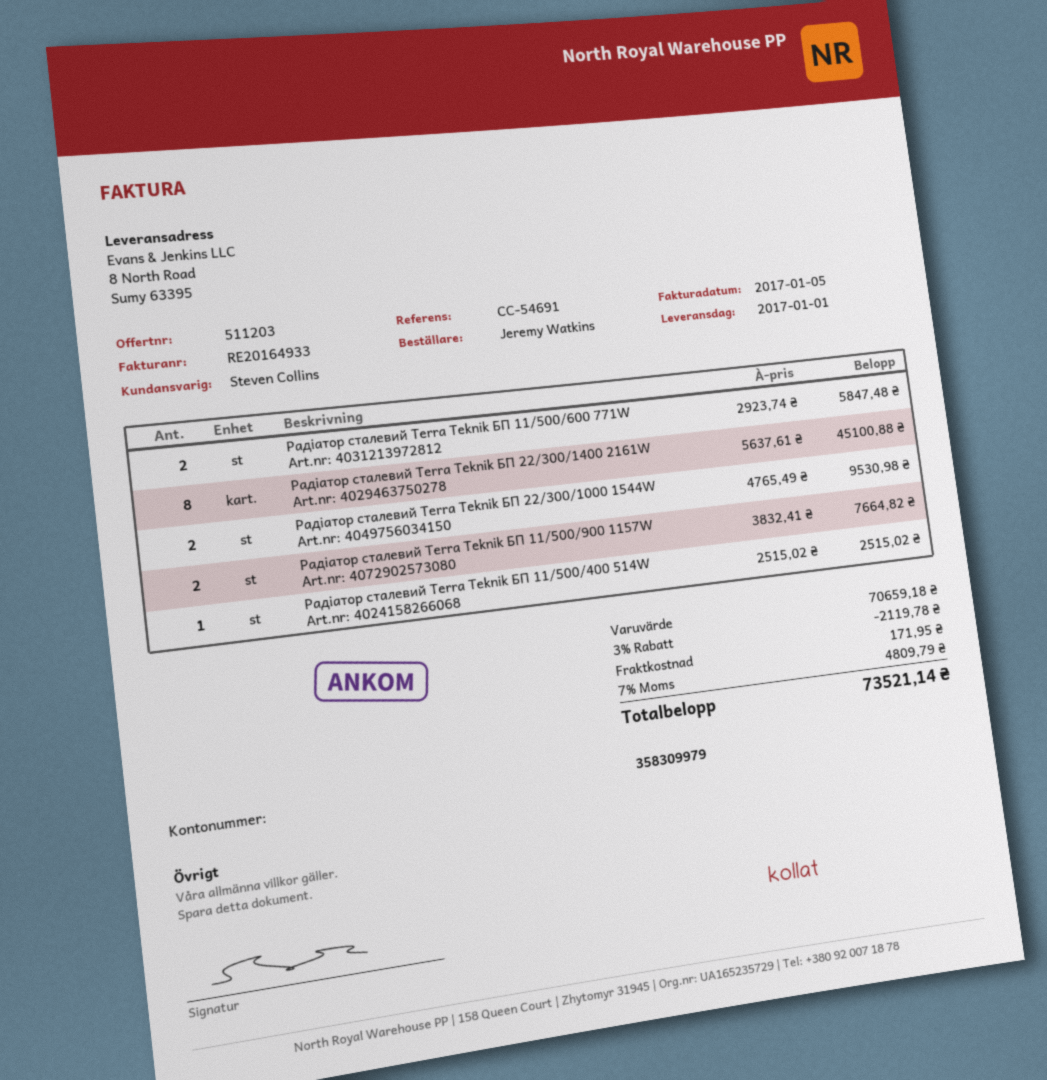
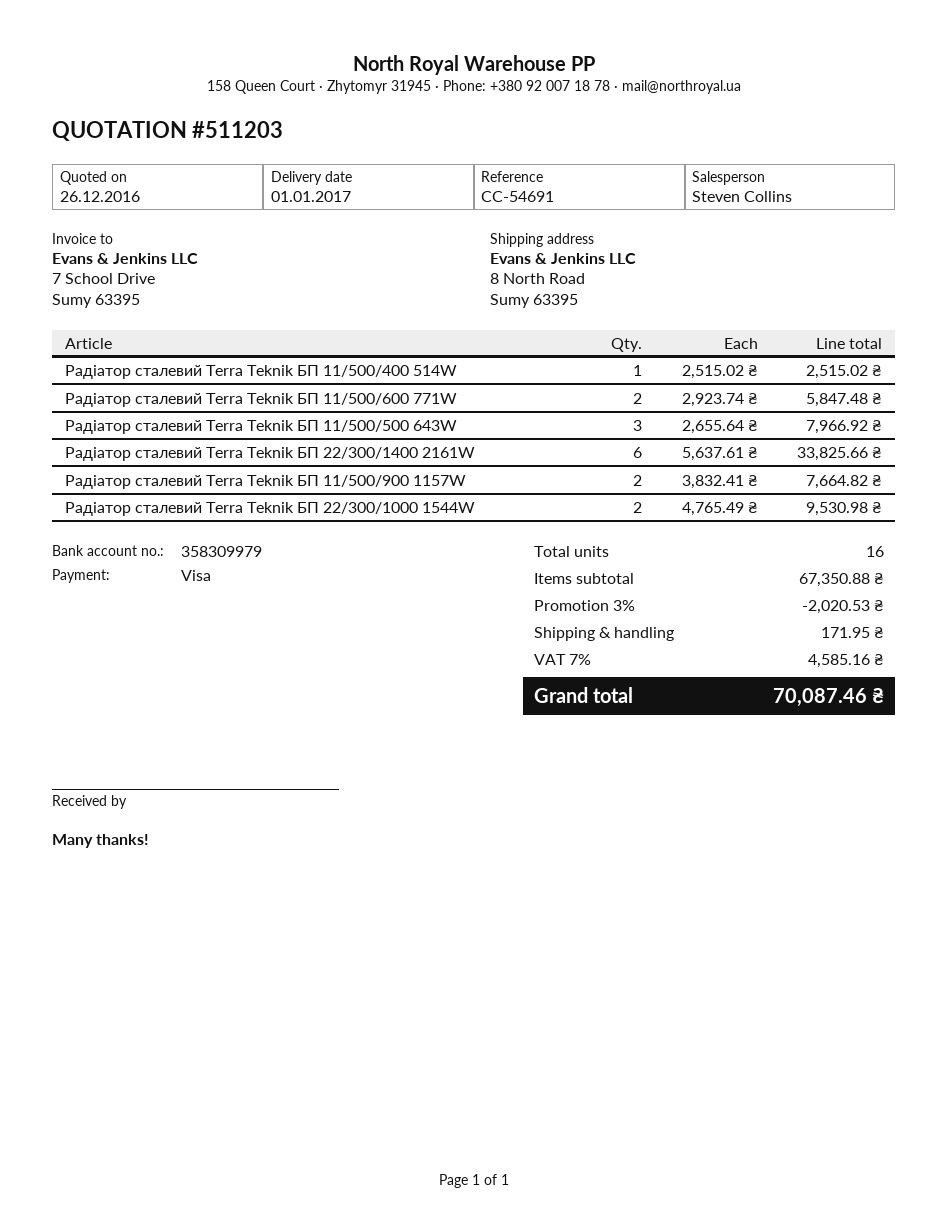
Радіатор сталевий Terra Teknik БП 22/300/1400 2161W: 8 x 5637.61 = 45100.88 -> 6 x 5637.61 = 33825.66
Радіатор сталевий Terra Teknik БП 11/500/500 643W: none -> 3 x 2655.64 = 7966.92
subtotal: 70659.18 -> 67350.88
discount: 3% = 2119.78 -> 3% = 2020.53
tax: 7% = 4809.79 -> 7% = 4585.16
total: 73521.14 -> 70087.46

